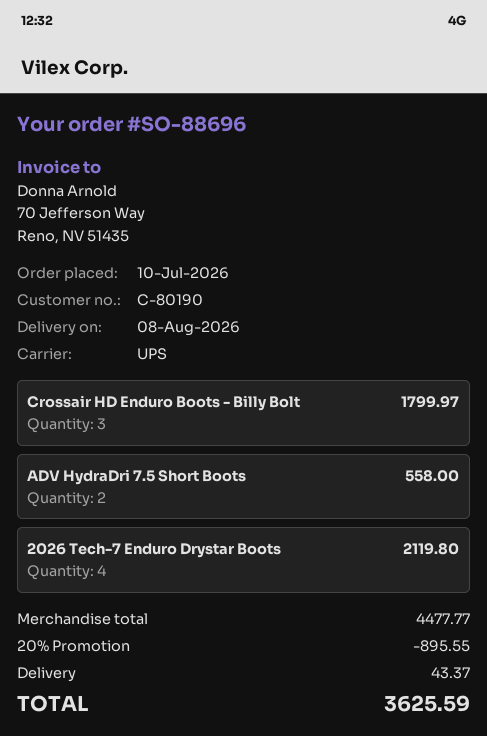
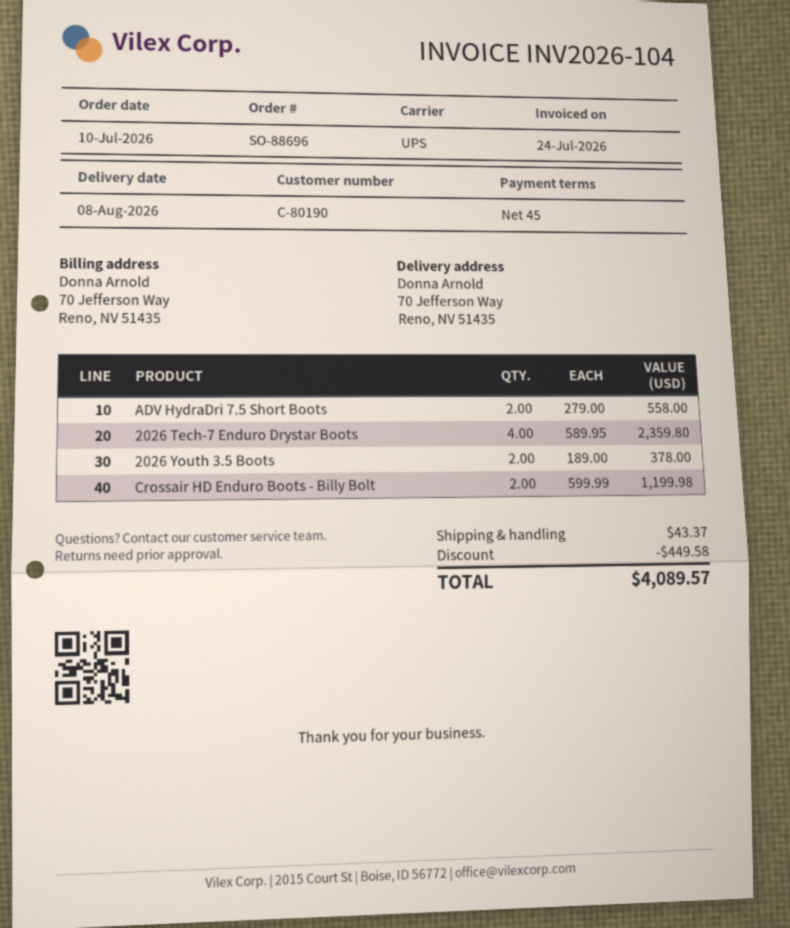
Crossair HD Enduro Boots - Billy Bolt: 3 for 1799.97 -> 2 for 1199.98
2026 Tech-7 Enduro Drystar Boots: 4 for 2119.80 -> 4 for 2359.80
2026 Youth 3.5 Boots: none -> 2 for 378.00
discount: 895.55 -> 449.58
total: 3625.59 -> 4089.57

